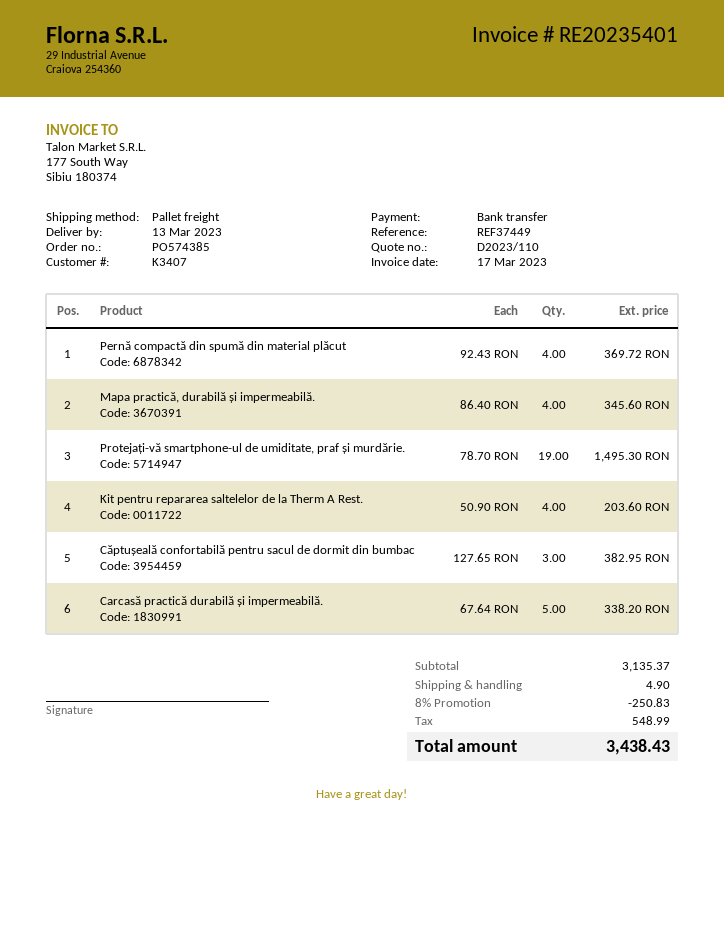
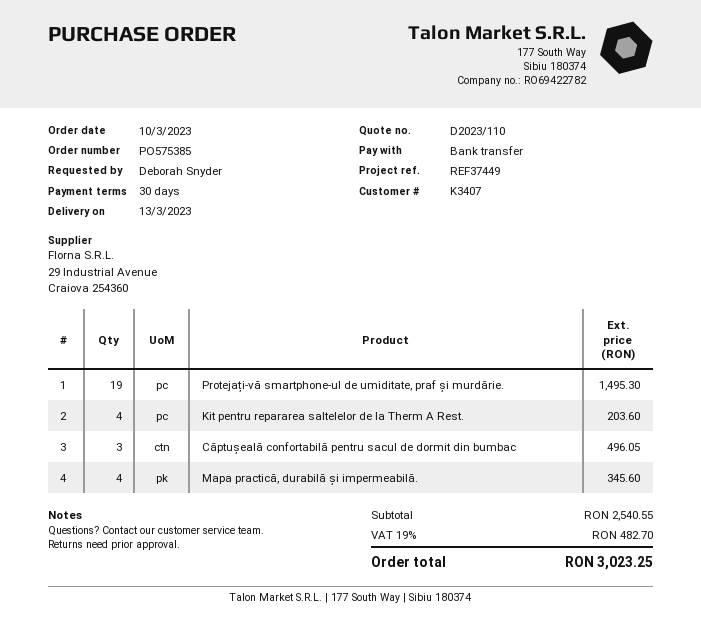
order number: PO574385 -> PO575385
Pernă compactă din spumă din material plăcut: 4 for 369.72 -> none
Căptușeală confortabilă pentru sacul de dormit din bumbac: 3 for 382.95 -> 3 for 496.05
Carcasă practică durabilă și impermeabilă.: 5 for 338.20 -> none
subtotal: 3135.37 -> 2540.55
discount: 8% = 250.83 -> none
shipping: 4.90 -> none
tax: 548.99 -> 482.70
total: 3438.43 -> 3023.25

